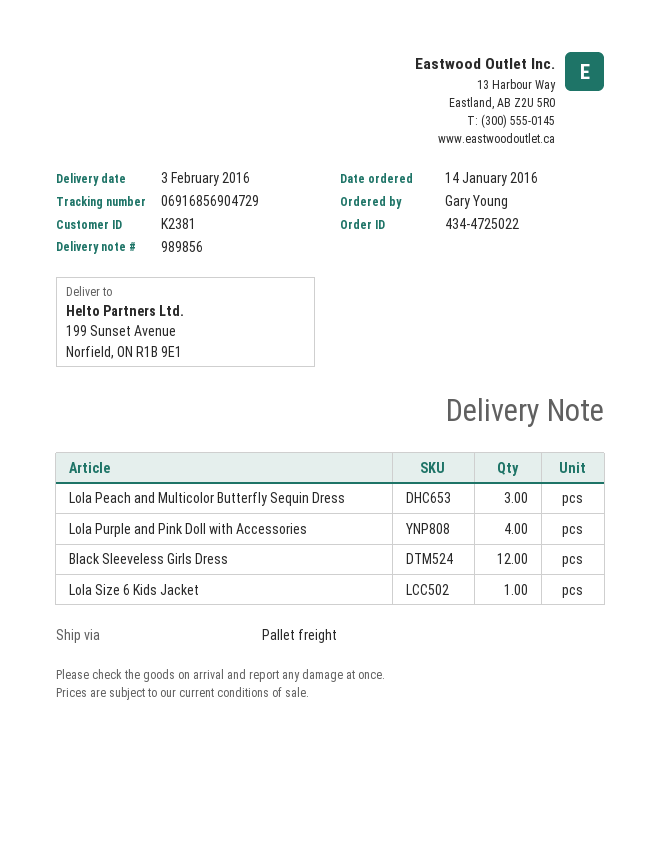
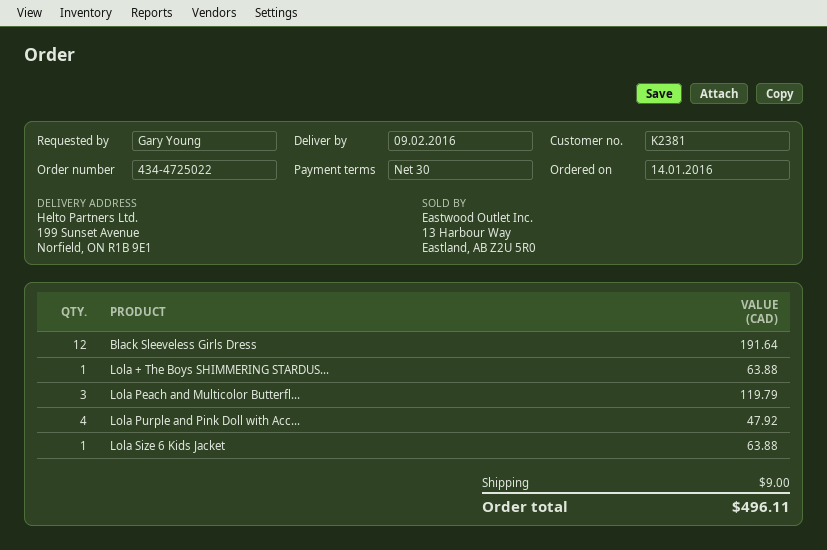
delivery date: 2016-02-03 -> 2016-02-09
Lola + The Boys SHIMMERING STARDUS...: none -> 1

